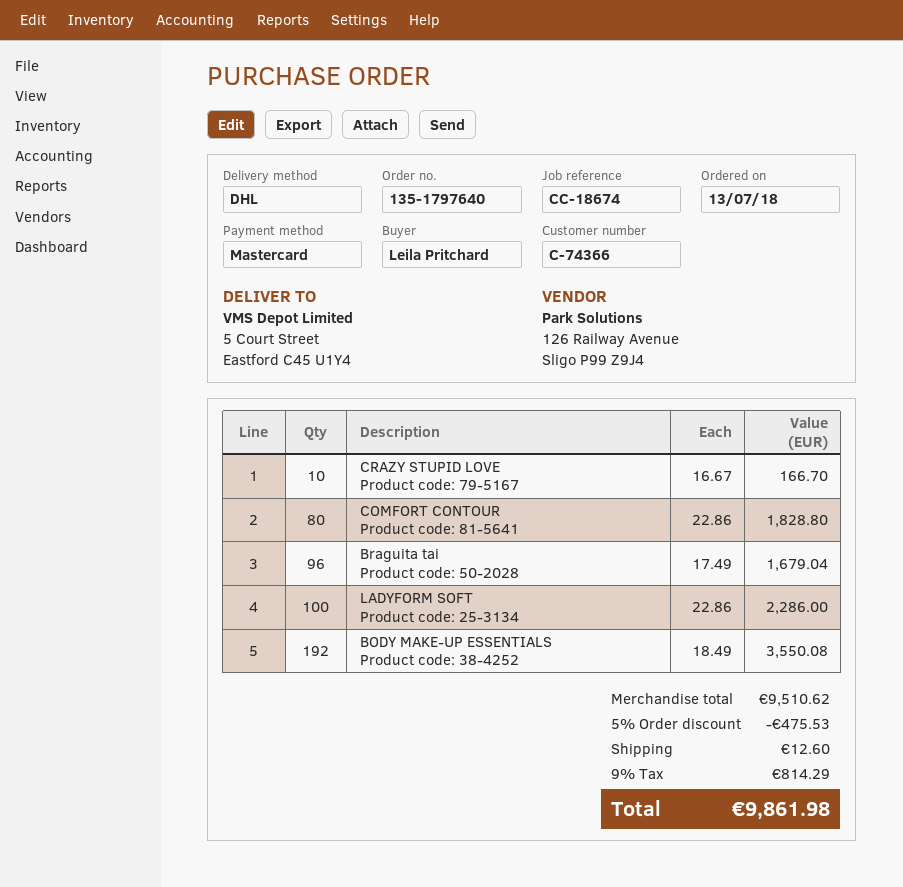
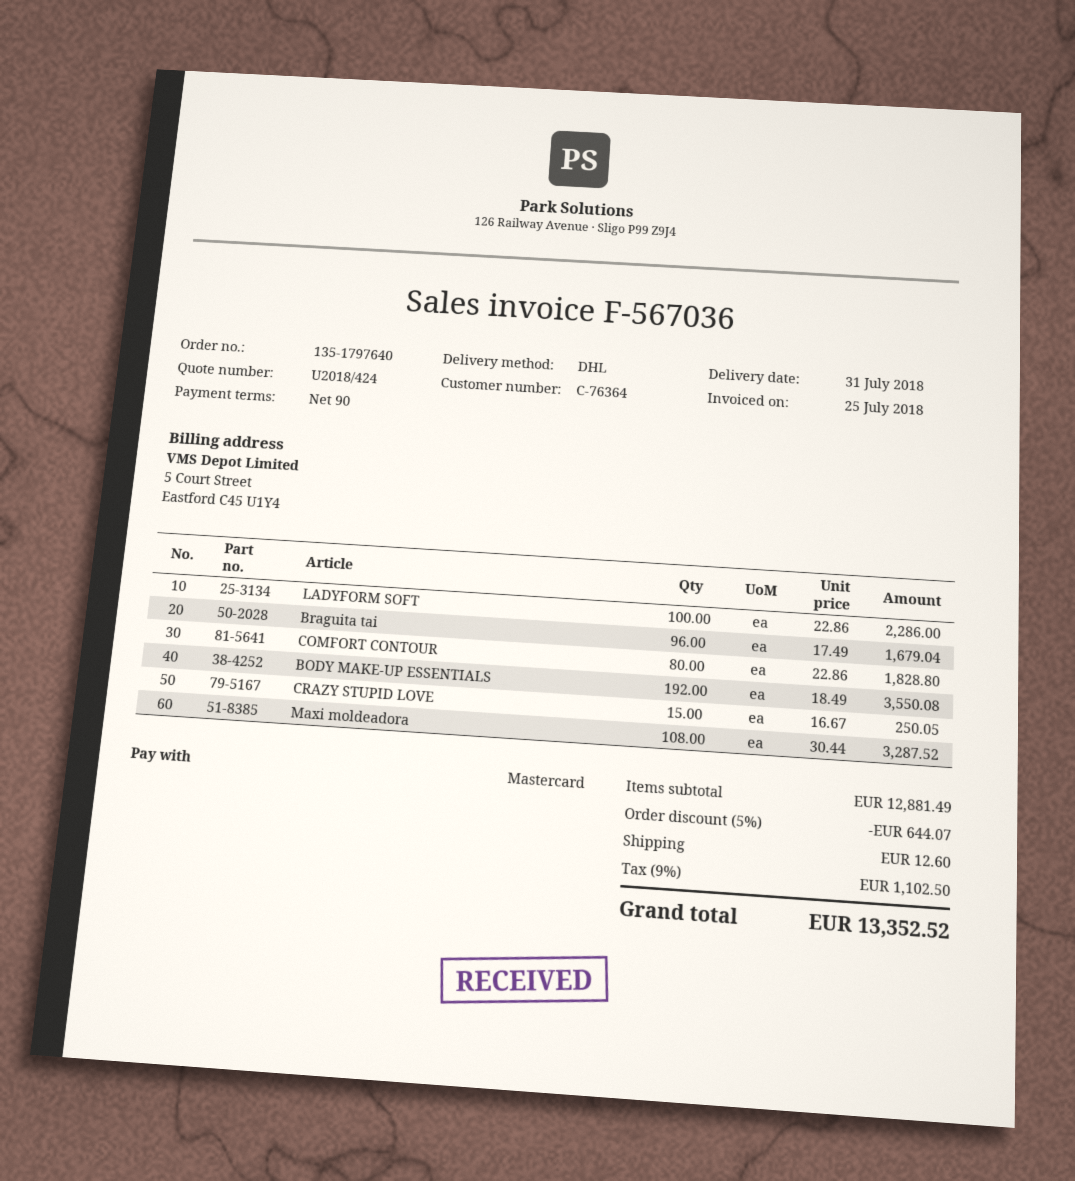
customer number: C-74366 -> C-76364
CRAZY STUPID LOVE: 10 x 16.67 = 166.70 -> 15 x 16.67 = 250.05
Maxi moldeadora: none -> 108 x 30.44 = 3287.52
subtotal: 9510.62 -> 12881.49
discount: 5% = 475.53 -> 5% = 644.07
tax: 9% = 814.29 -> 9% = 1102.50
total: 9861.98 -> 13352.52

